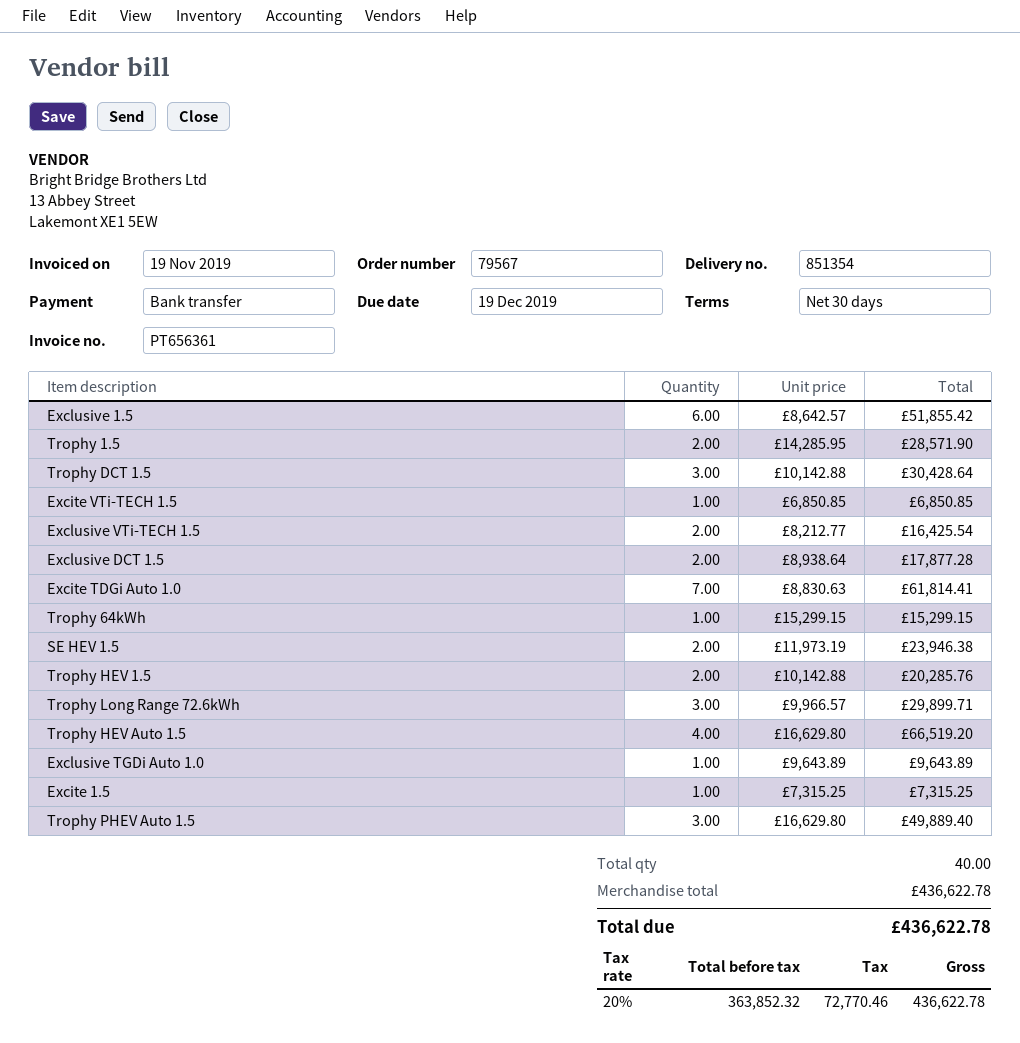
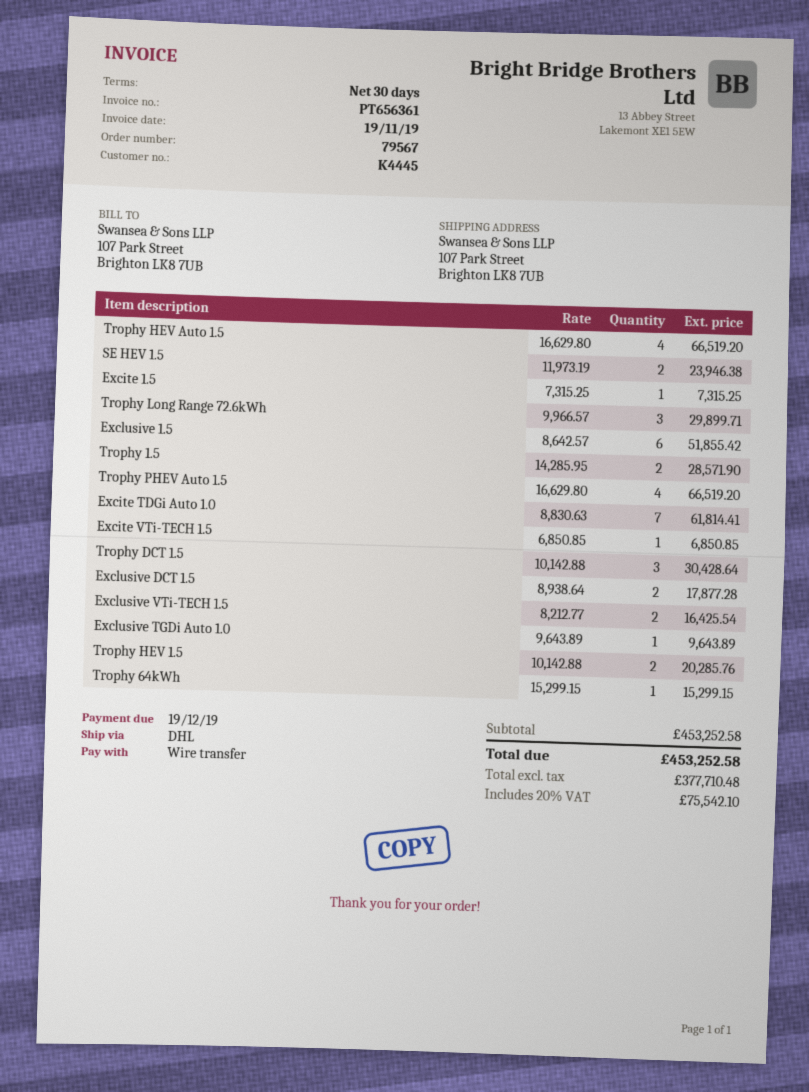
Trophy PHEV Auto 1.5: 3 x 16629.80 = 49889.40 -> 4 x 16629.80 = 66519.20
subtotal: 436622.78 -> 453252.58
net: 363852.32 -> 377710.48
tax: 20% = 72770.46 -> 20% = 75542.10
total: 436622.78 -> 453252.58

